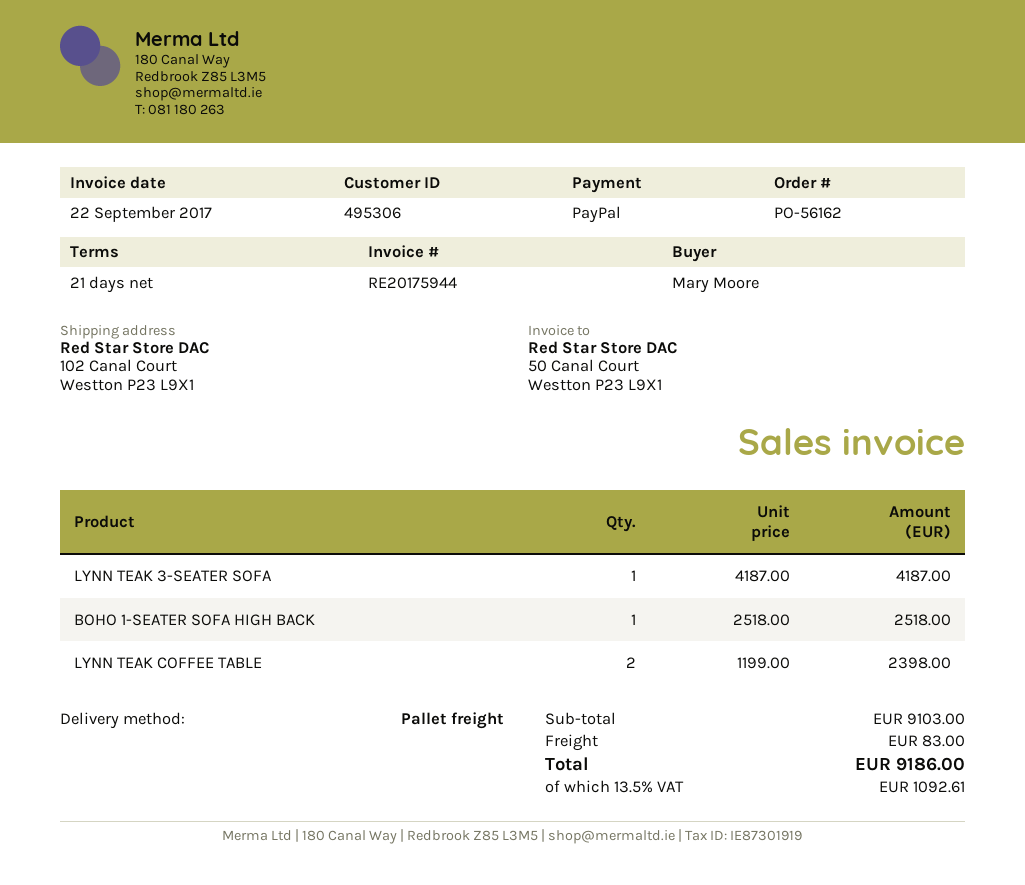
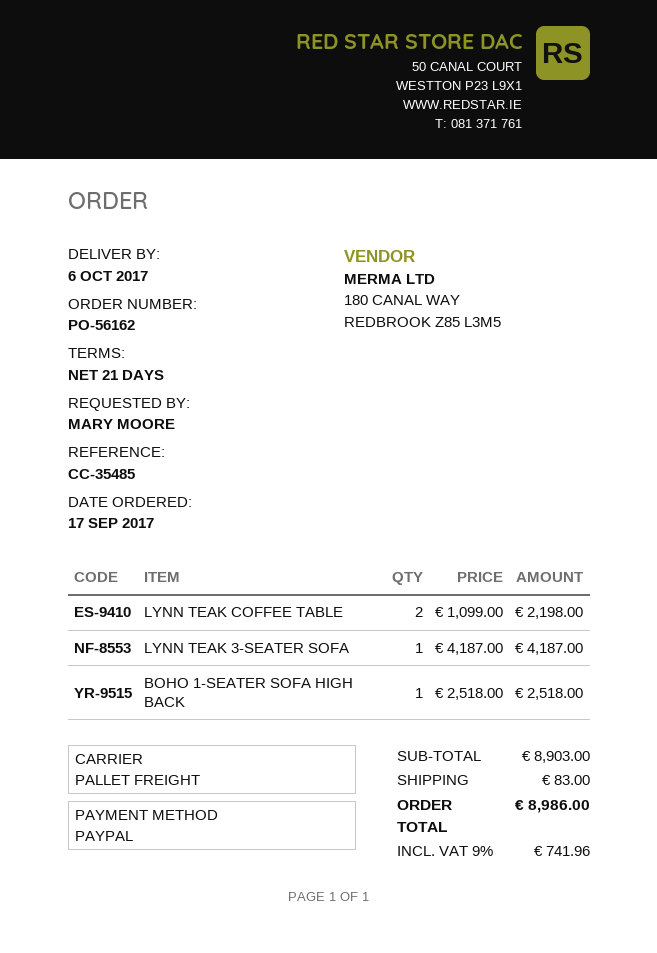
LYNN TEAK COFFEE TABLE: 2 x 1199.00 = 2398.00 -> 2 x 1099.00 = 2198.00
subtotal: 9103.00 -> 8903.00
tax: 13.5% = 1092.61 -> 9% = 741.96
total: 9186.00 -> 8986.00

